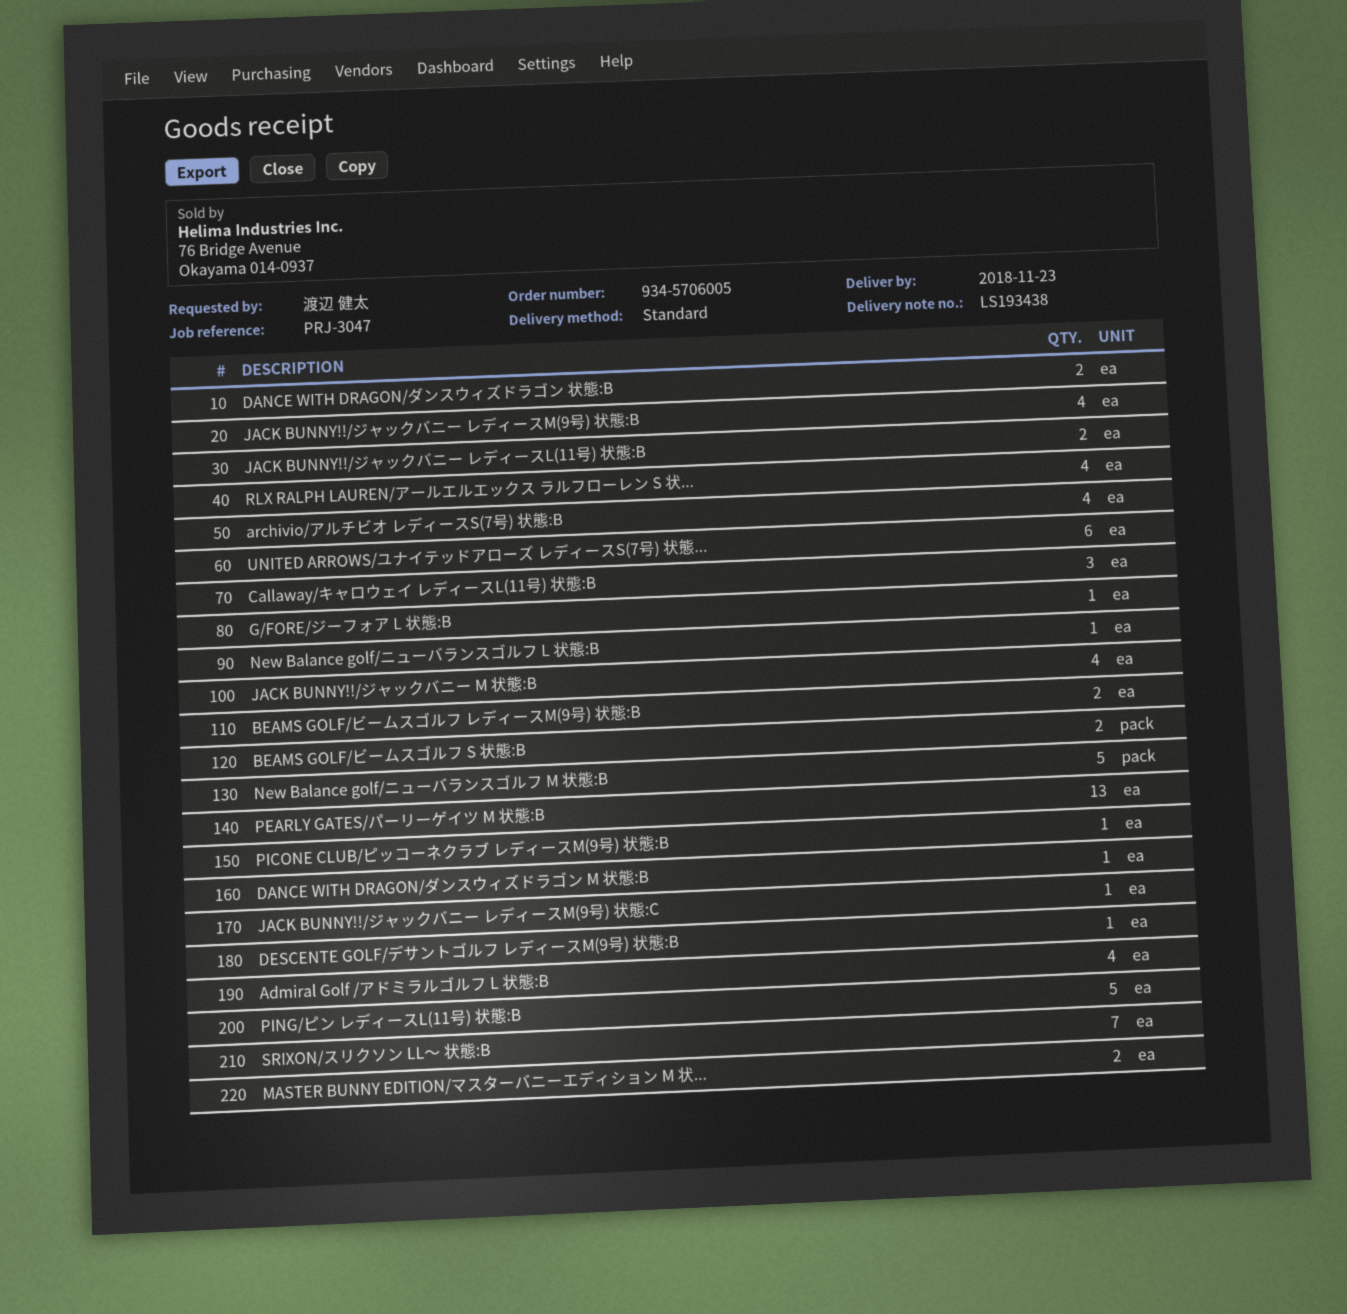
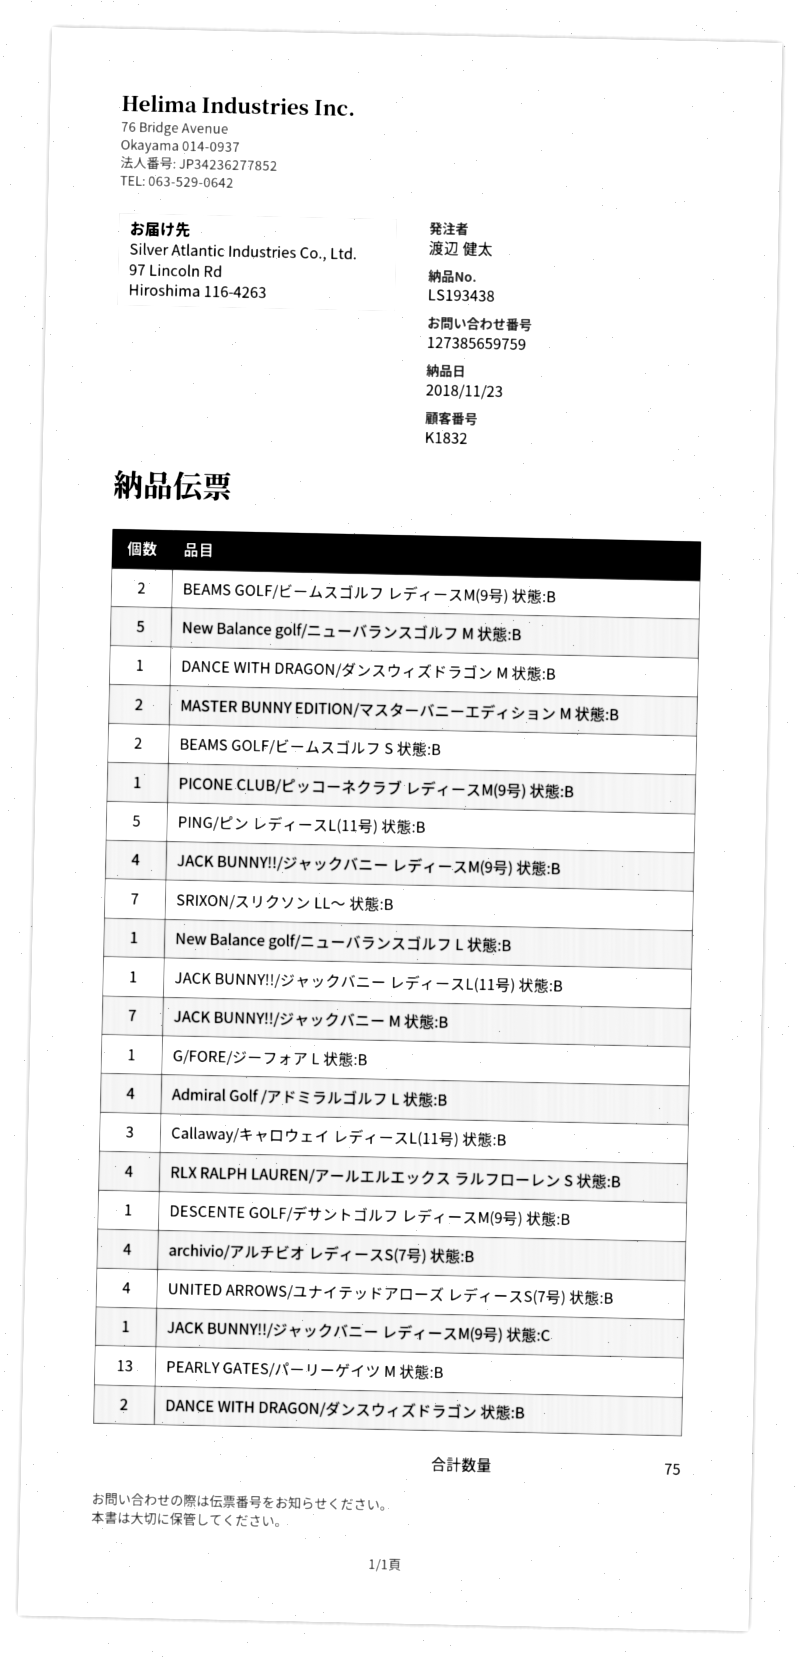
JACK BUNNY!!/ジャックバニー レディースL(11号) 状態:B: 2 -> 1
UNITED ARROWS/ユナイテッドアローズ レディースS(7号) 状態...: 6 -> 4
JACK BUNNY!!/ジャックバニー M 状態:B: 4 -> 7

